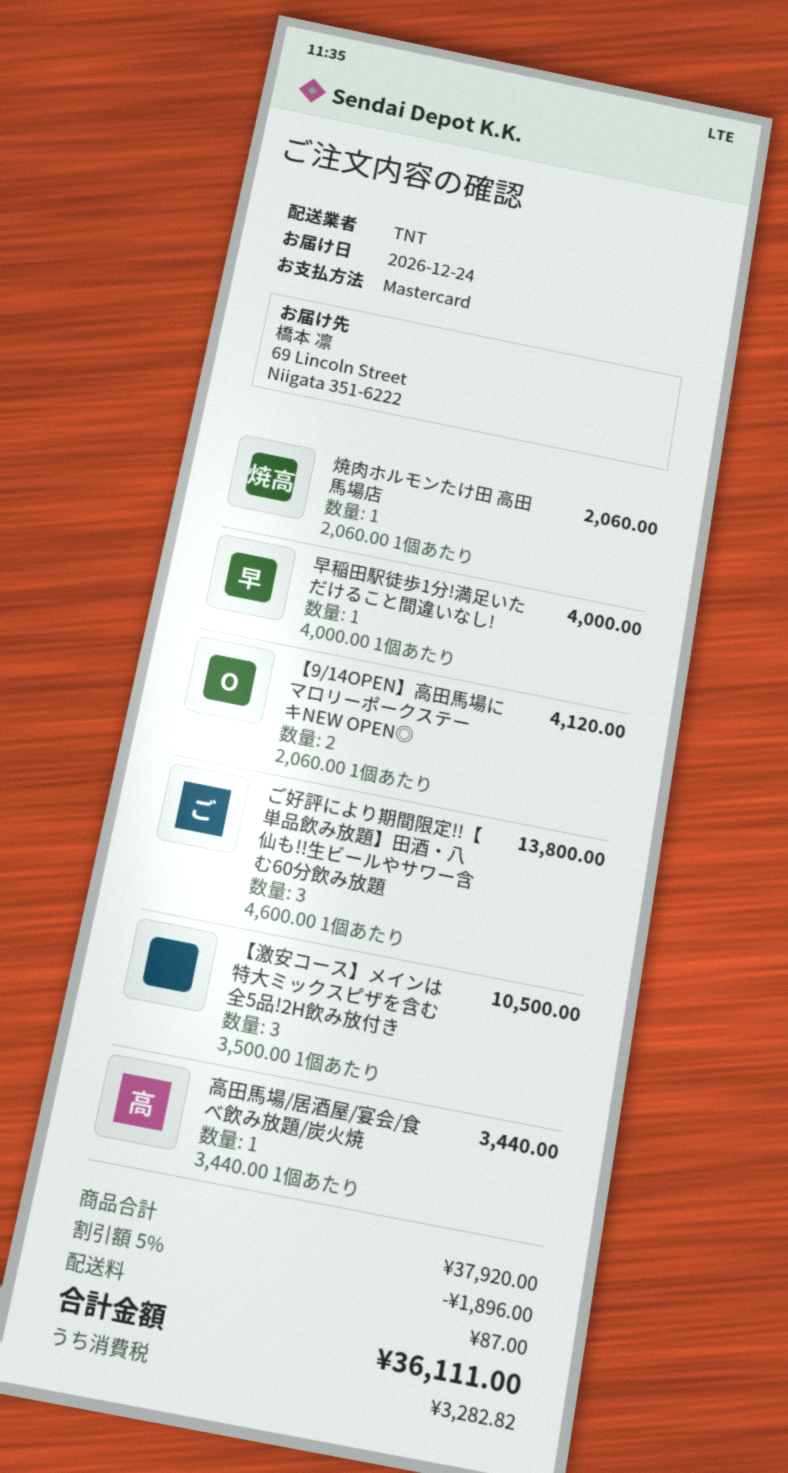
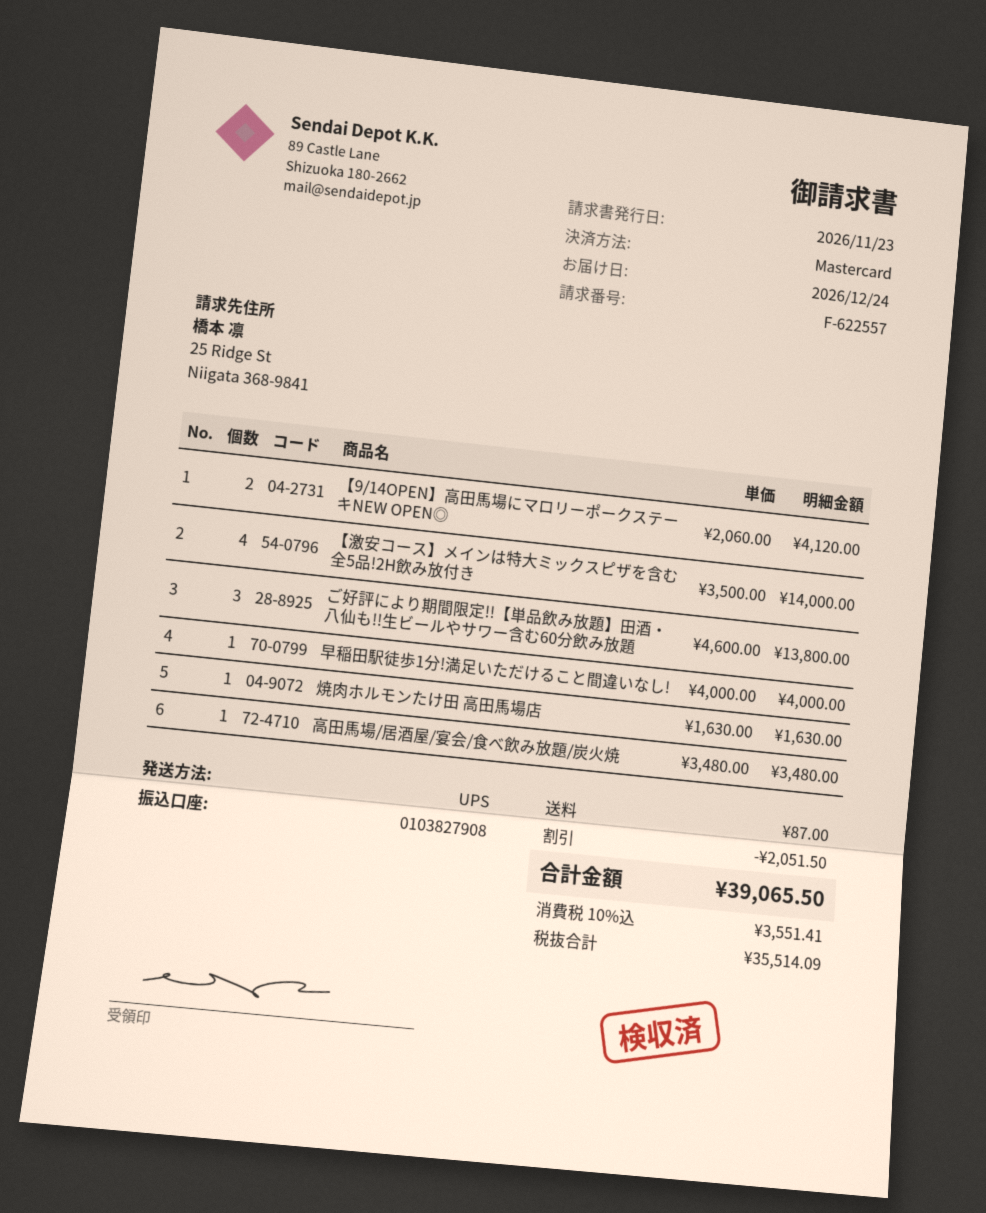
shipping method: TNT -> UPS
焼肉ホルモンたけ田 高田馬場店: 1 x 2060.00 = 2060.00 -> 1 x 1630.00 = 1630.00
【激安コース】メインは特大ミックスピザを含む全5品!2H飲み放付き: 3 x 3500.00 = 10500.00 -> 4 x 3500.00 = 14000.00
高田馬場/居酒屋/宴会/食べ飲み放題/炭火焼: 1 x 3440.00 = 3440.00 -> 1 x 3480.00 = 3480.00
discount: 1896.00 -> 2051.50
tax: 3282.82 -> 3551.41
total: 36111.00 -> 39065.50

